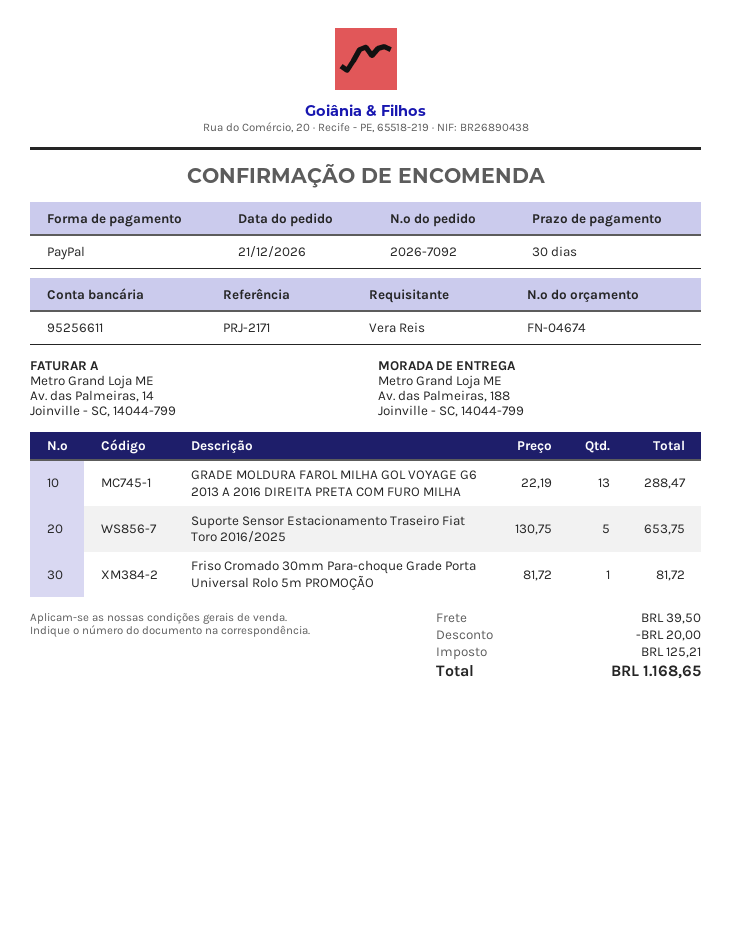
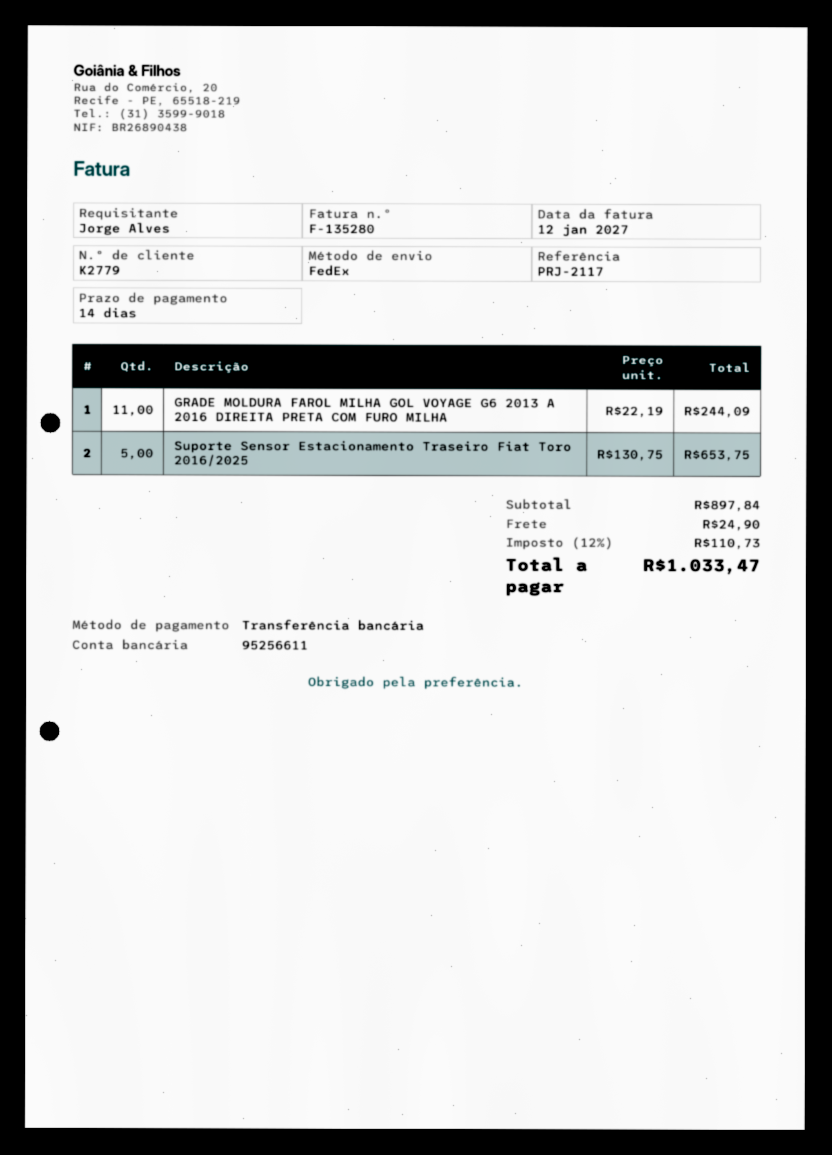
payment terms: 30 days -> 14 days
reference: PRJ-2171 -> PRJ-2117
ordered by: Vera Reis -> Jorge Alves
payment method: PayPal -> bank transfer
GRADE MOLDURA FAROL MILHA GOL VOYAGE G6 2013 A 2016 DIREITA PRETA COM FURO MILHA: 13 x 22.19 = 288.47 -> 11 x 22.19 = 244.09
Friso Cromado 30mm Para-choque Grade Porta Universal Rolo 5m PROMOÇÃO: 1 x 81.72 = 81.72 -> none
discount: 20.00 -> none
shipping: 39.50 -> 24.90
tax: 125.21 -> 110.73
total: 1168.65 -> 1033.47

